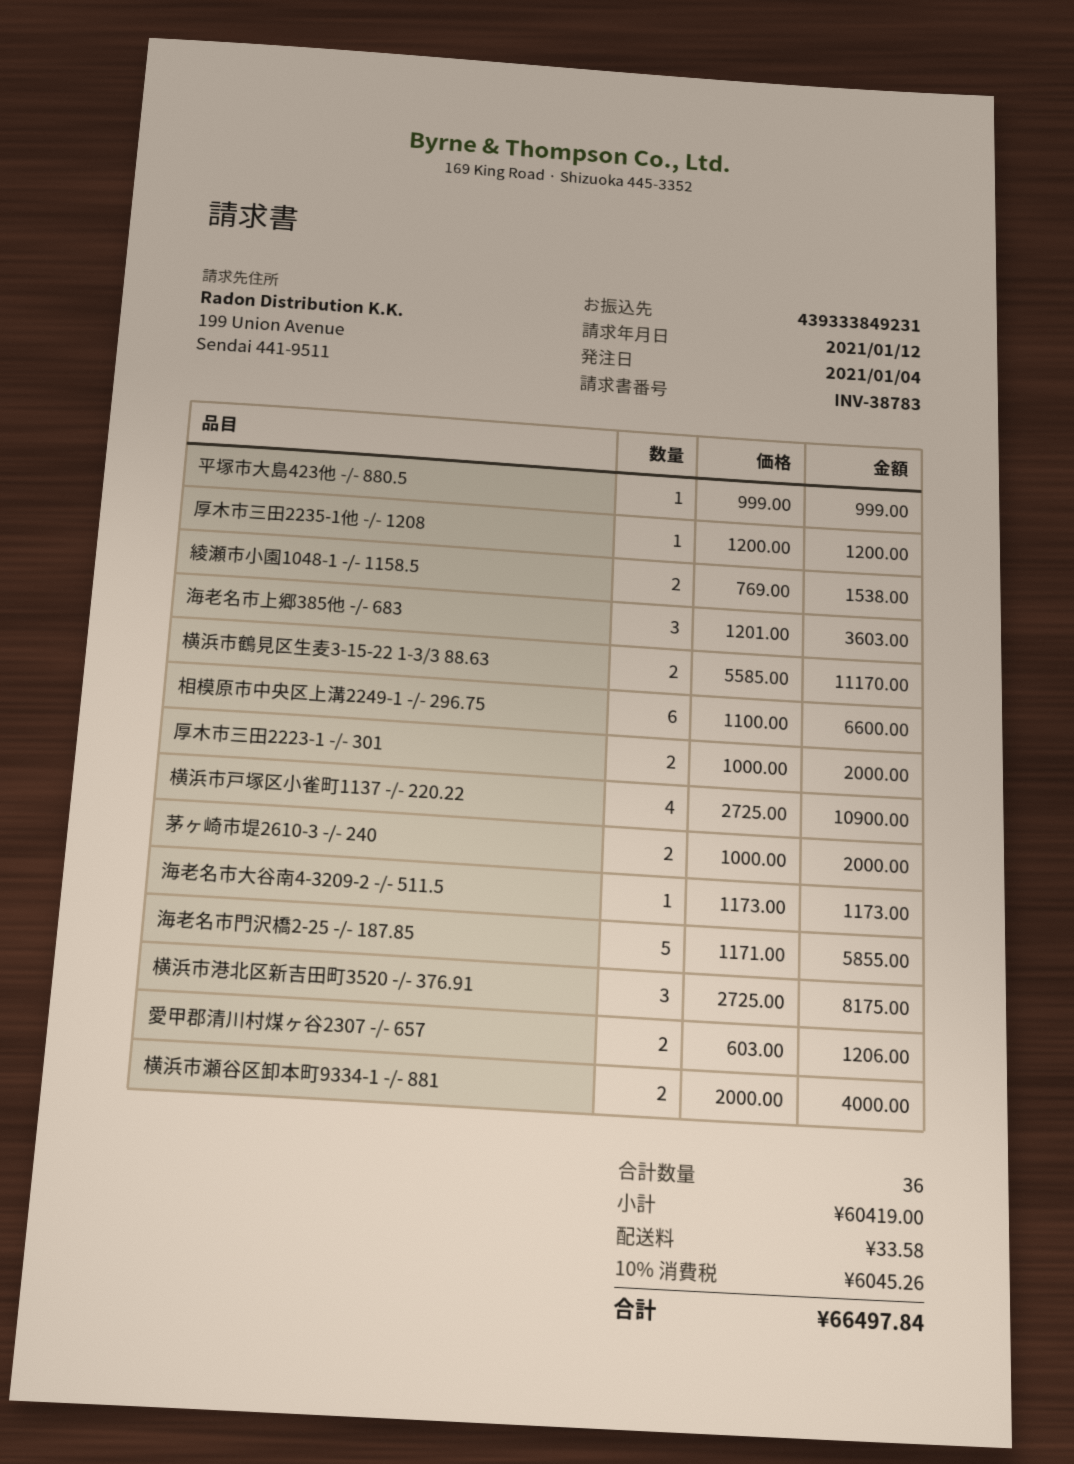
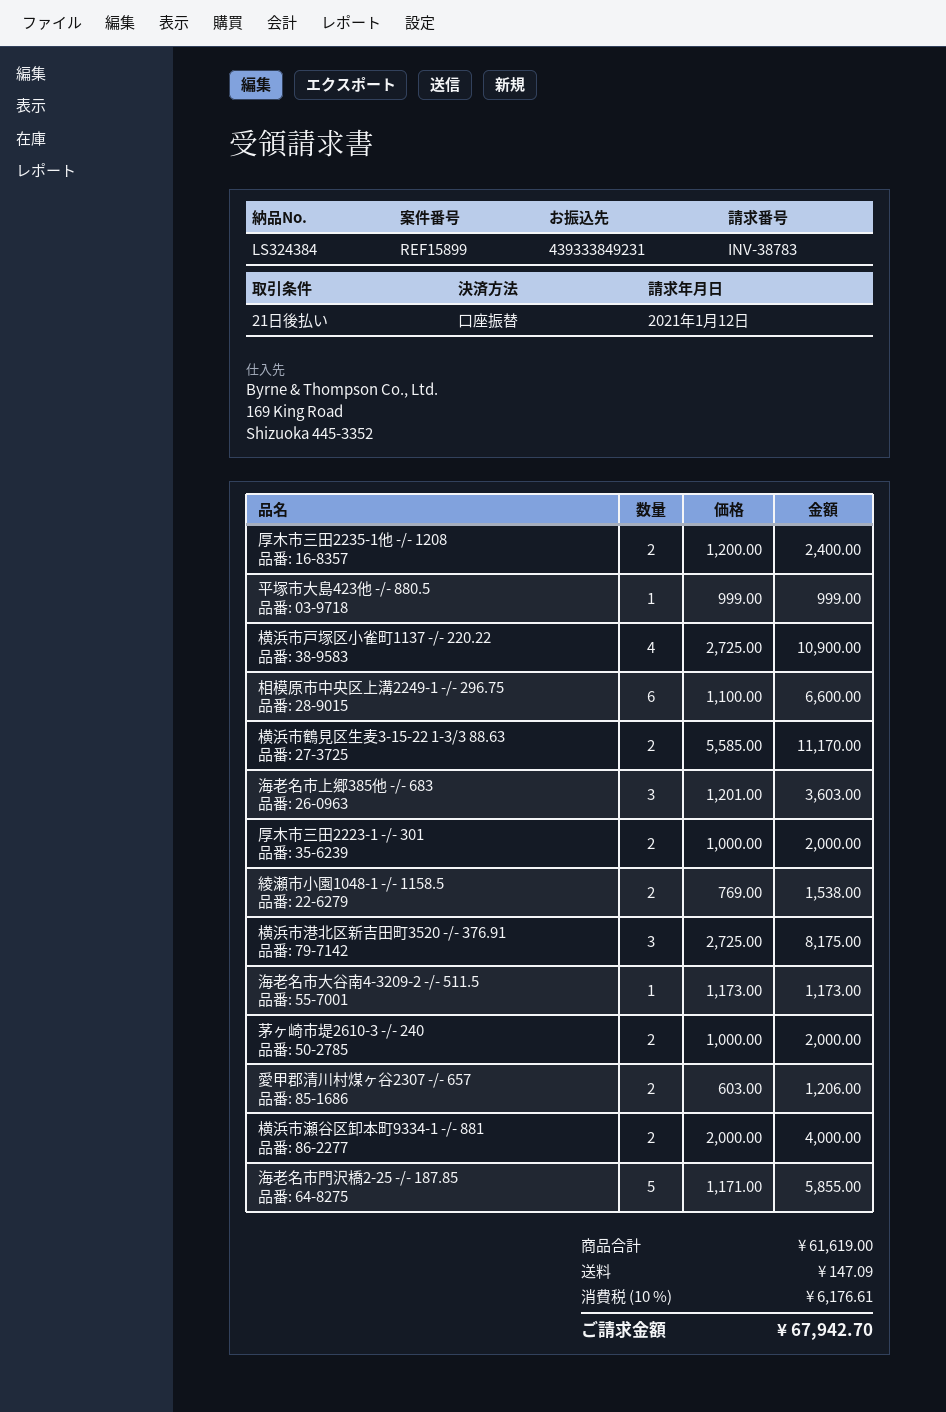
厚木市三田2235-1他 -/- 1208: 1 x 1200.00 = 1200.00 -> 2 x 1200.00 = 2400.00
subtotal: 60419.00 -> 61619.00
shipping: 33.58 -> 147.09
tax: 10% = 6045.26 -> 10% = 6176.61
total: 66497.84 -> 67942.70

